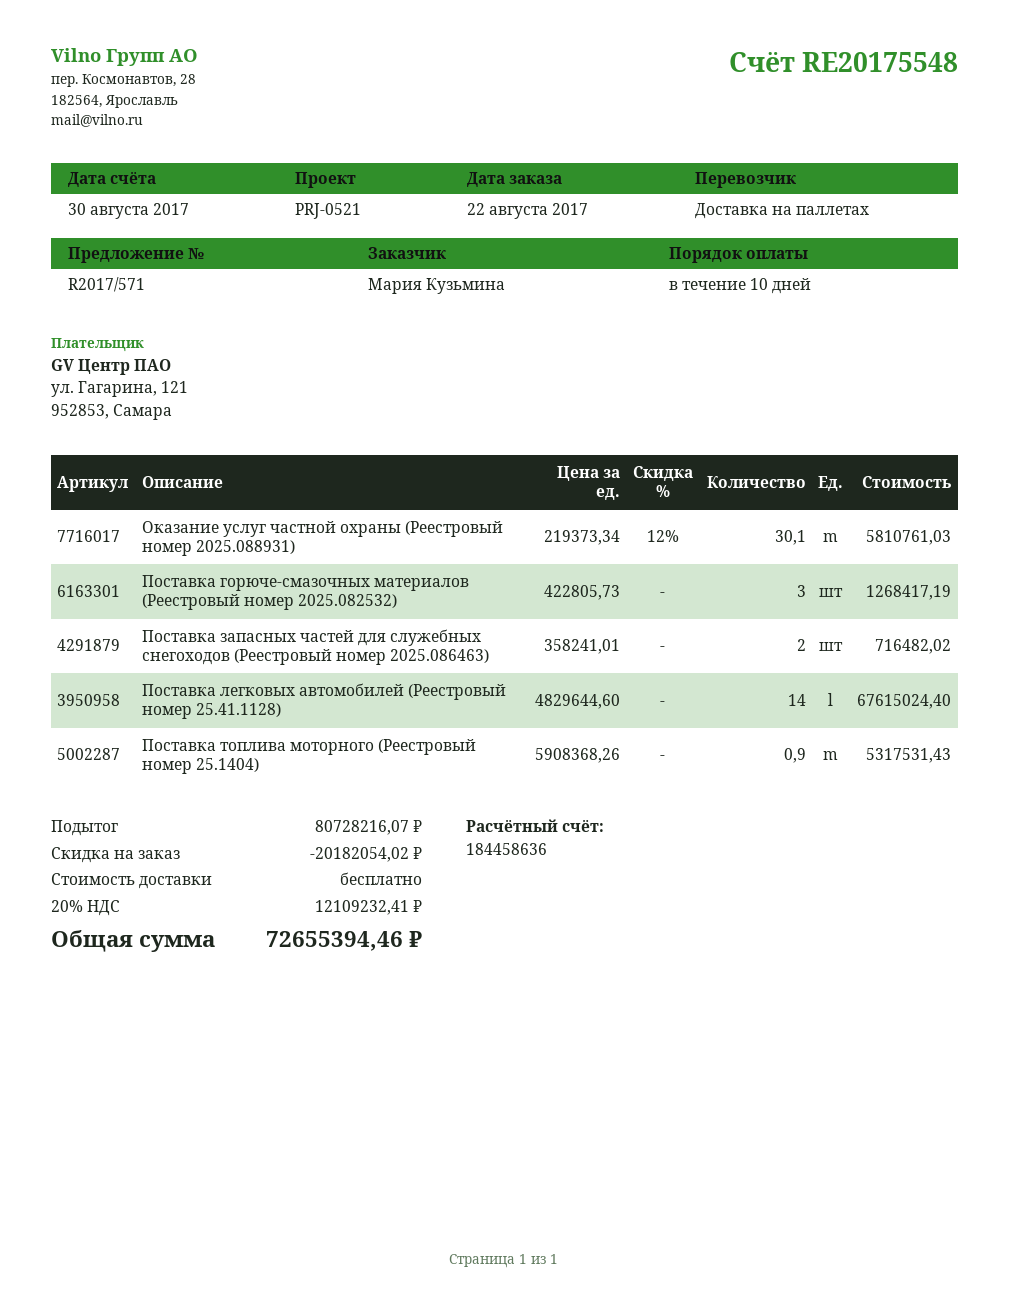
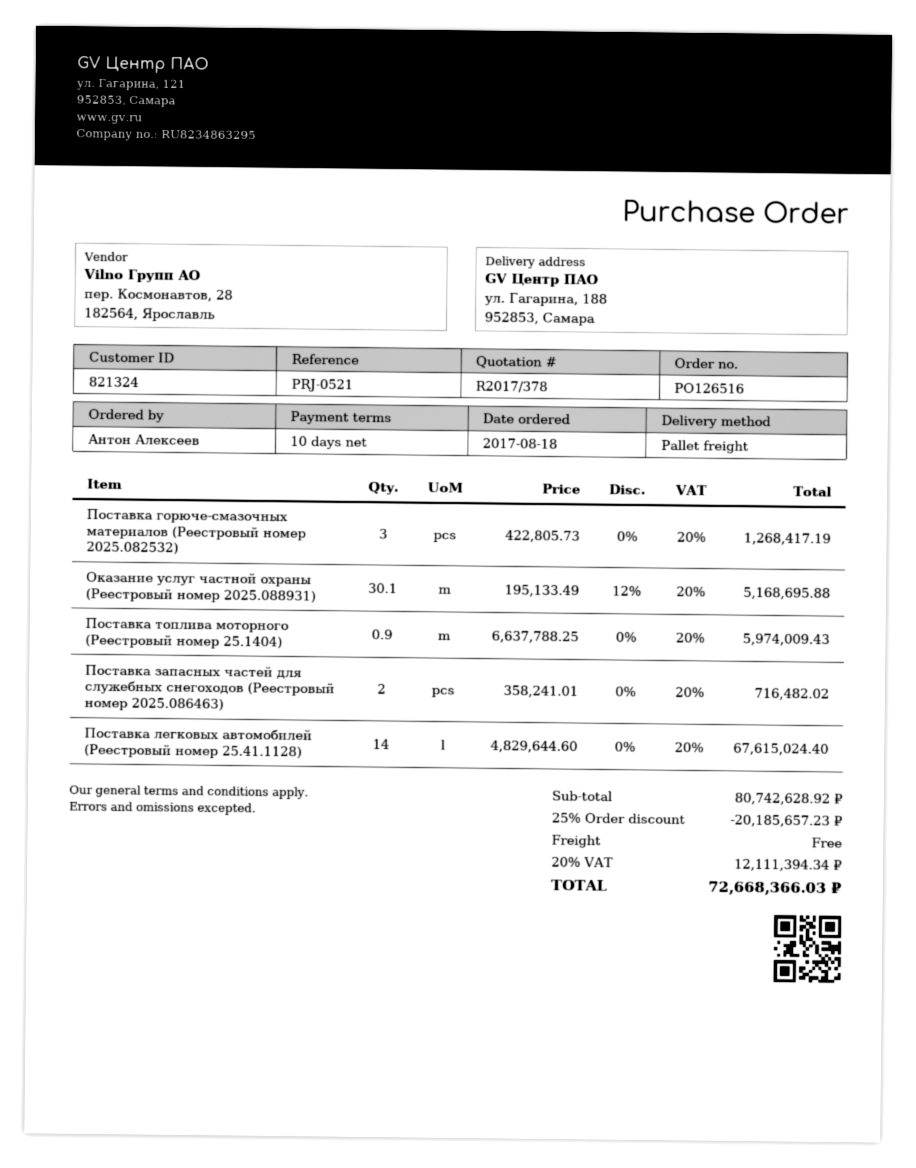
quote number: R2017/571 -> R2017/378
order date: 2017-08-22 -> 2017-08-18
ordered by: Мария Кузьмина -> Антон Алексеев
Оказание услуг частной охраны (Реестровый номер 2025.088931): 30.1 x 219373.34 - 12% = 5810761.03 -> 30.1 x 195133.49 - 12% = 5168695.88
Поставка топлива моторного (Реестровый номер 25.1404): 0.9 x 5908368.26 = 5317531.43 -> 0.9 x 6637788.25 = 5974009.43
subtotal: 80728216.07 -> 80742628.92
discount: 20182054.02 -> 20185657.23
tax: 20% = 12109232.41 -> 20% = 12111394.34
total: 72655394.46 -> 72668366.03

